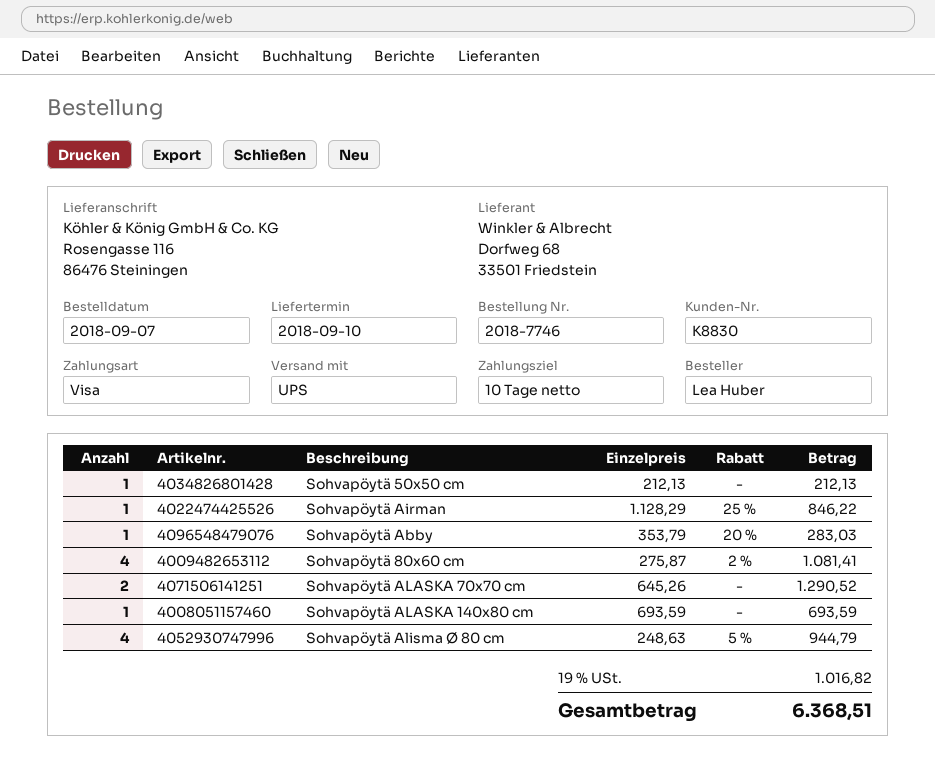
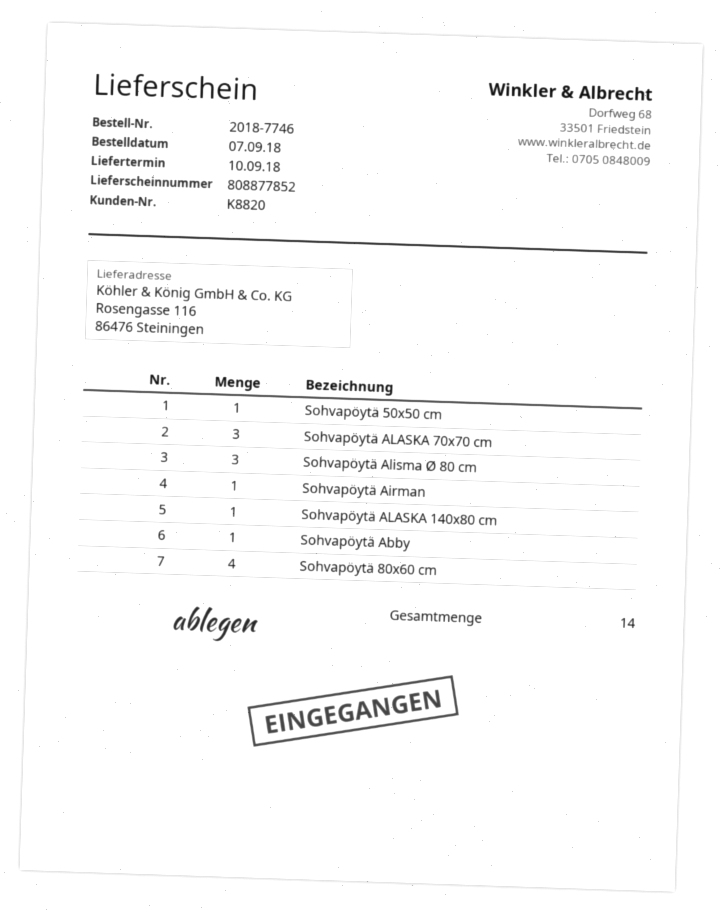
customer number: K8830 -> K8820
Sohvapöytä ALASKA 70x70 cm: 2 -> 3
Sohvapöytä Alisma Ø 80 cm: 4 -> 3

